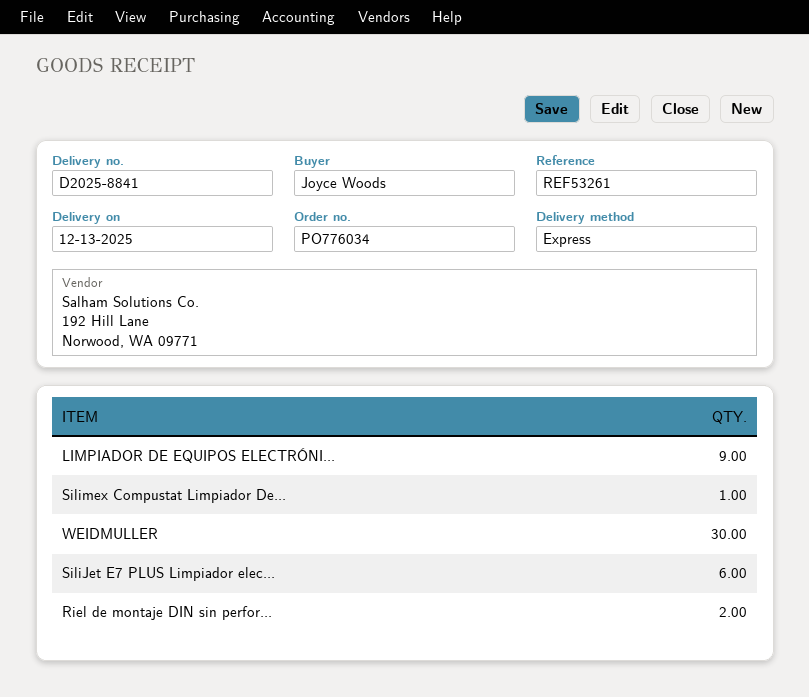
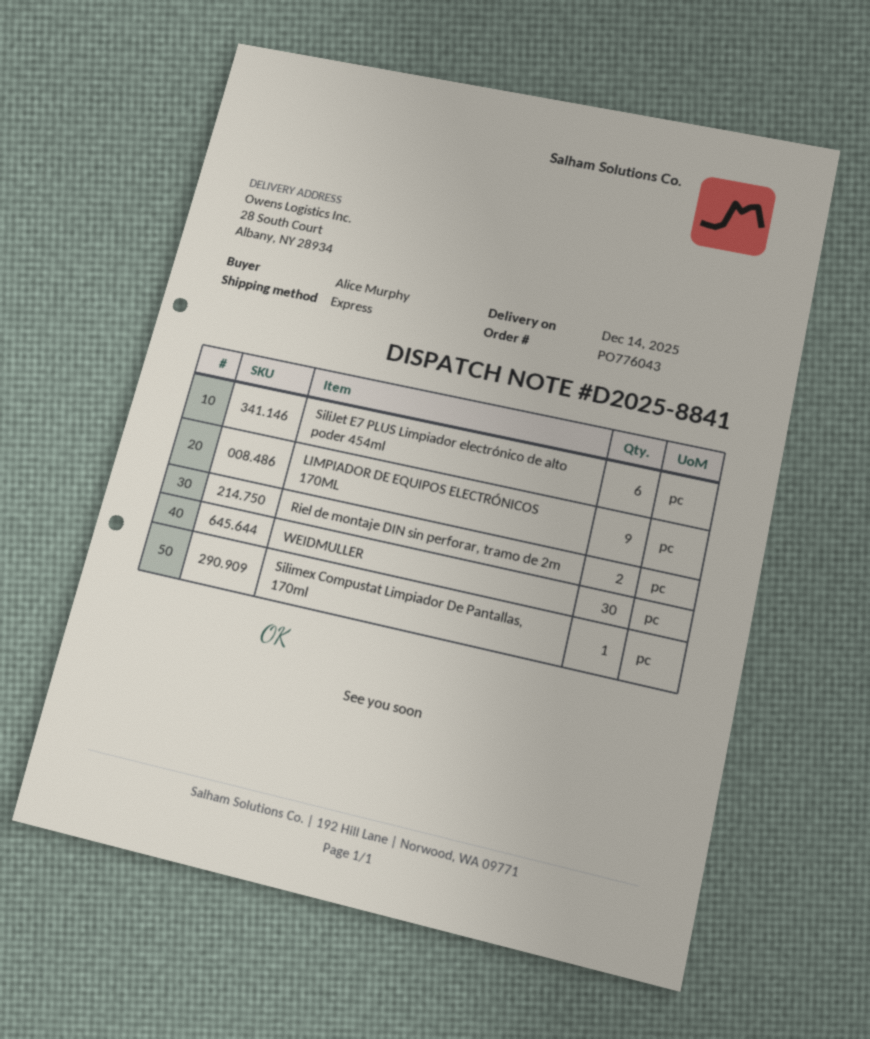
order number: PO776034 -> PO776043
delivery date: 2025-12-13 -> 2025-12-14
ordered by: Joyce Woods -> Alice Murphy

